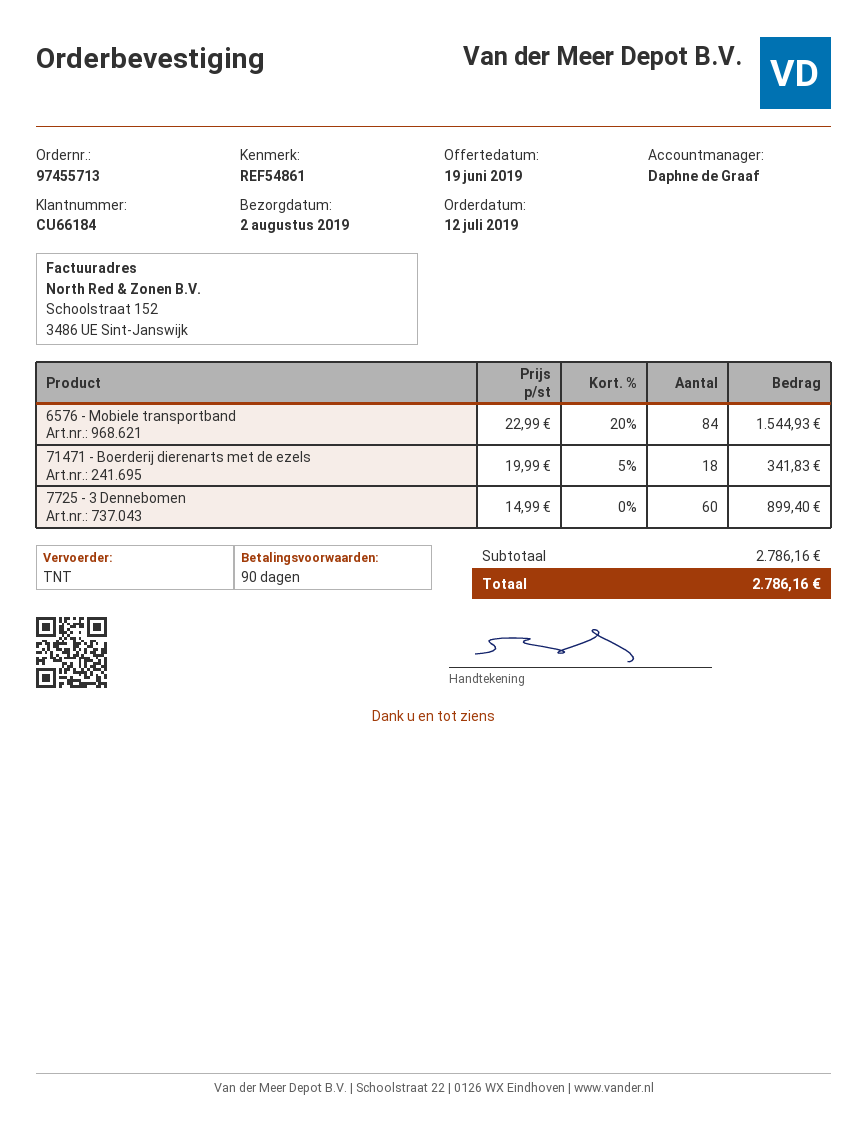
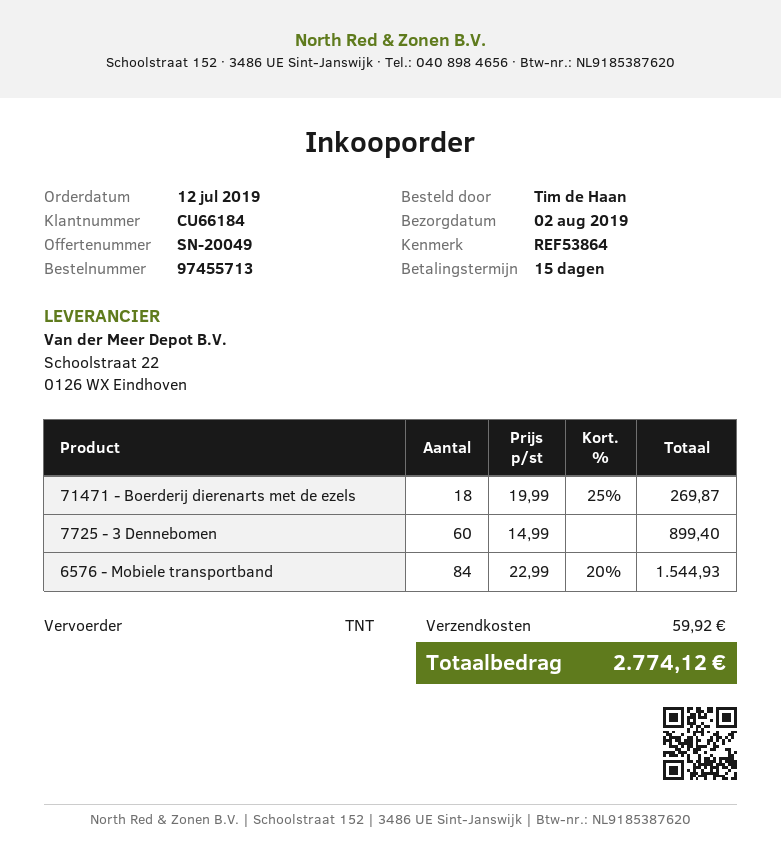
payment terms: 90 days -> 15 days
reference: REF54861 -> REF53864
71471 - Boerderij dierenarts met de ezels: 18 x 19.99 - 5% = 341.83 -> 18 x 19.99 - 25% = 269.87
shipping: none -> 59.92
total: 2786.16 -> 2774.12

